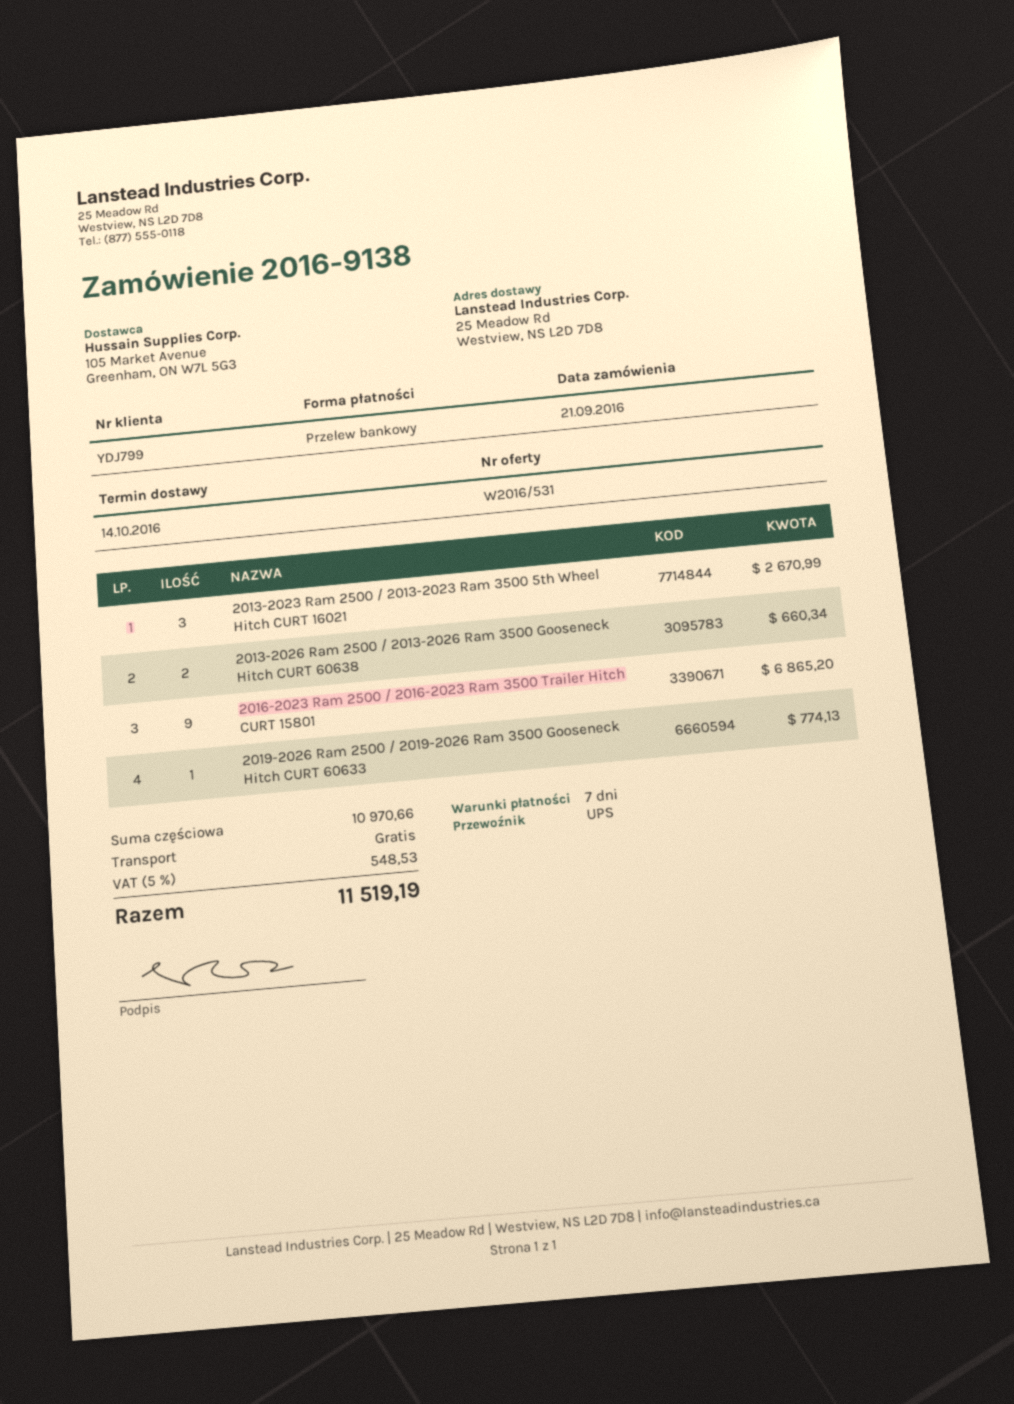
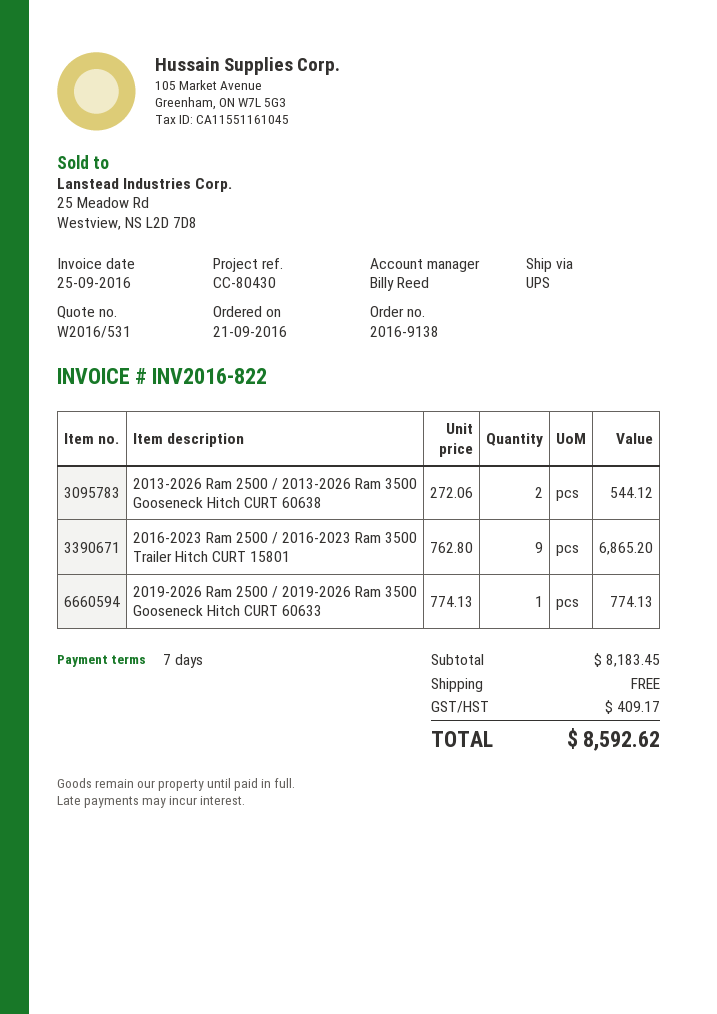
2013-2023 Ram 2500 / 2013-2023 Ram 3500 5th Wheel Hitch CURT 16021: 3 for 2670.99 -> none
2013-2026 Ram 2500 / 2013-2026 Ram 3500 Gooseneck Hitch CURT 60638: 2 for 660.34 -> 2 for 544.12
subtotal: 10970.66 -> 8183.45
tax: 548.53 -> 409.17
total: 11519.19 -> 8592.62

